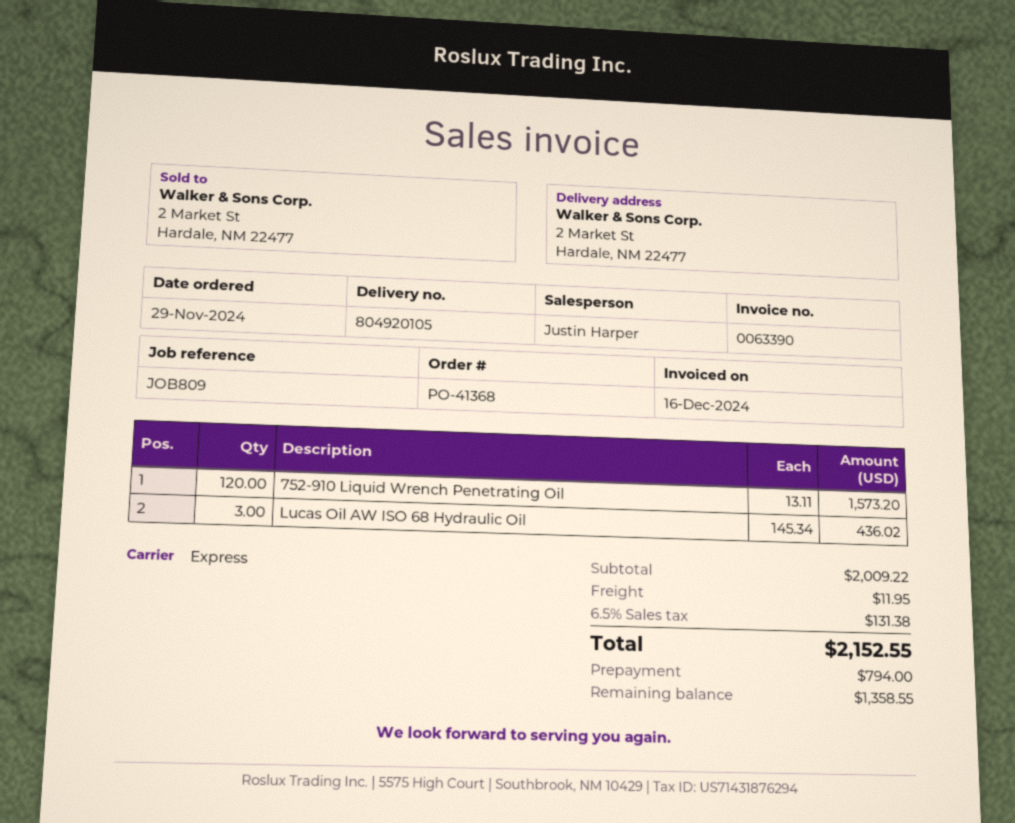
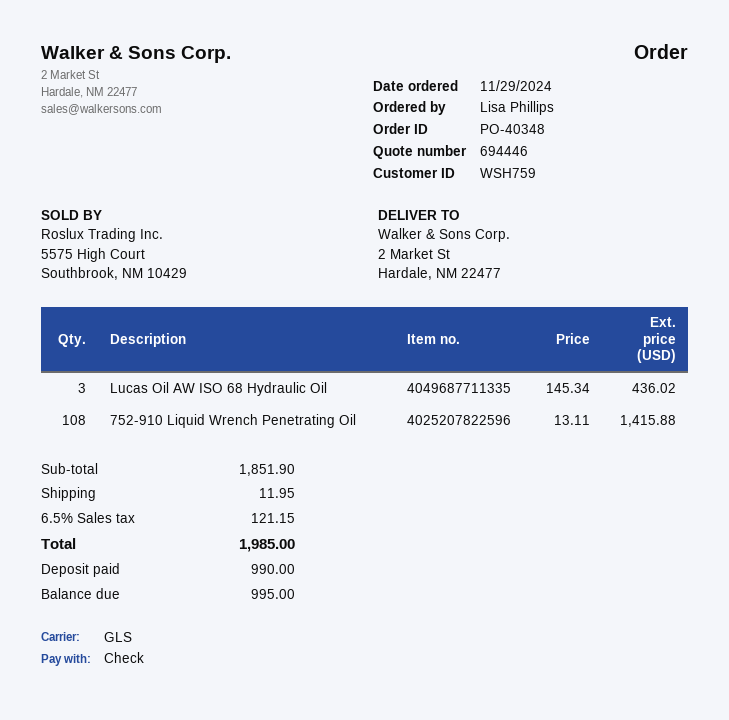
order number: PO-41368 -> PO-40348
shipping method: express -> GLS
752-910 Liquid Wrench Penetrating Oil: 120 x 13.11 = 1573.20 -> 108 x 13.11 = 1415.88
subtotal: 2009.22 -> 1851.90
tax: 6.5% = 131.38 -> 6.5% = 121.15
total: 2152.55 -> 1985.00
deposit: 794.00 -> 990.00
balance: 1358.55 -> 995.00

